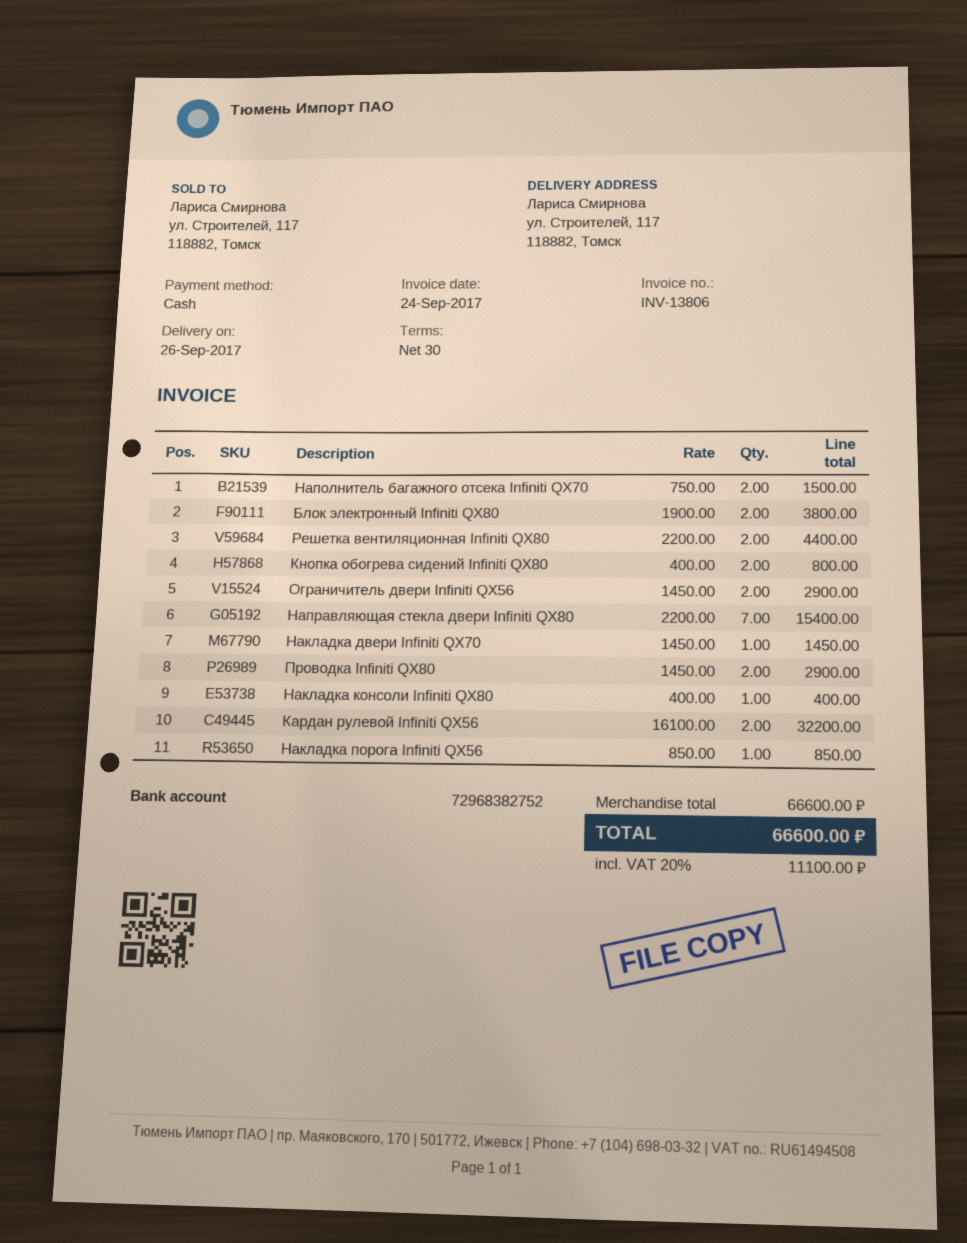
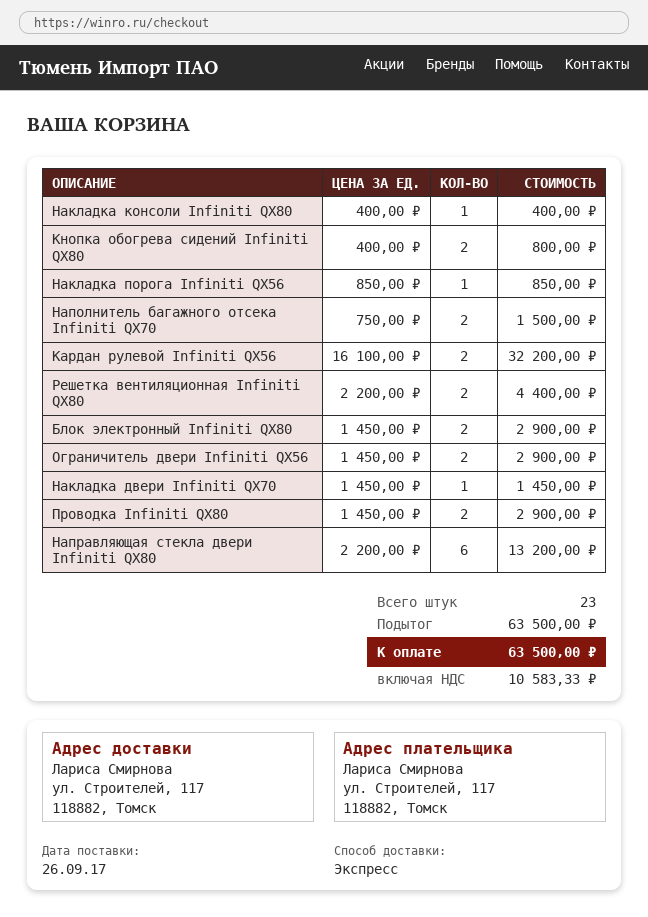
Блок электронный Infiniti QX80: 2 x 1900.00 = 3800.00 -> 2 x 1450.00 = 2900.00
Направляющая стекла двери Infiniti QX80: 7 x 2200.00 = 15400.00 -> 6 x 2200.00 = 13200.00
subtotal: 66600.00 -> 63500.00
tax: 11100.00 -> 10583.33
total: 66600.00 -> 63500.00

